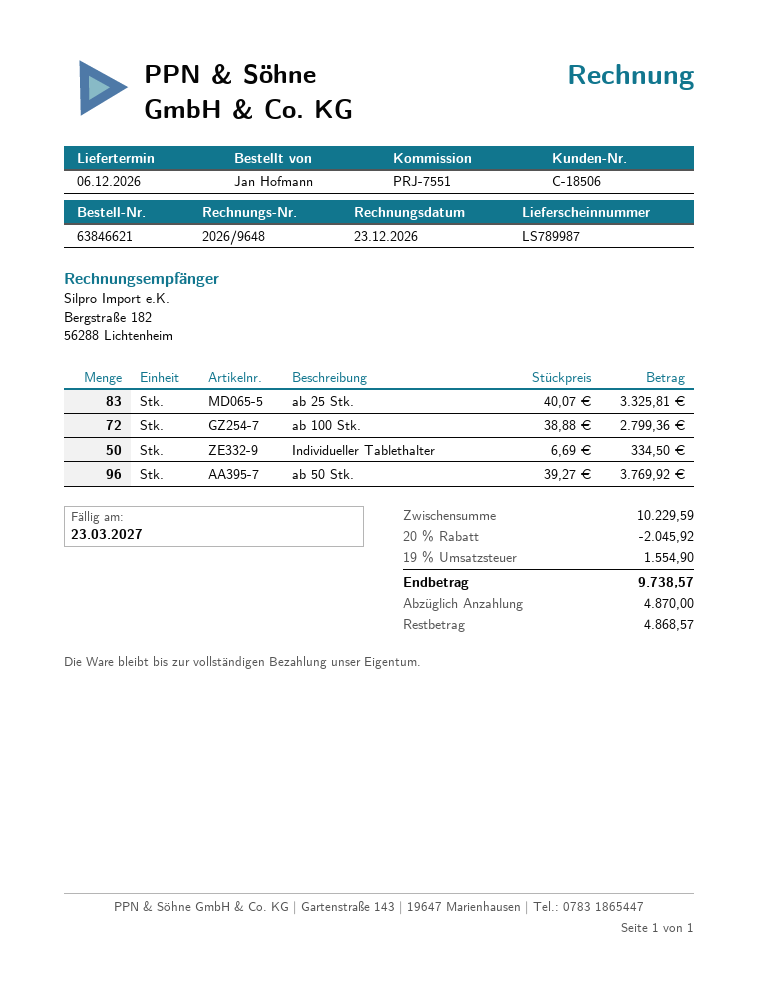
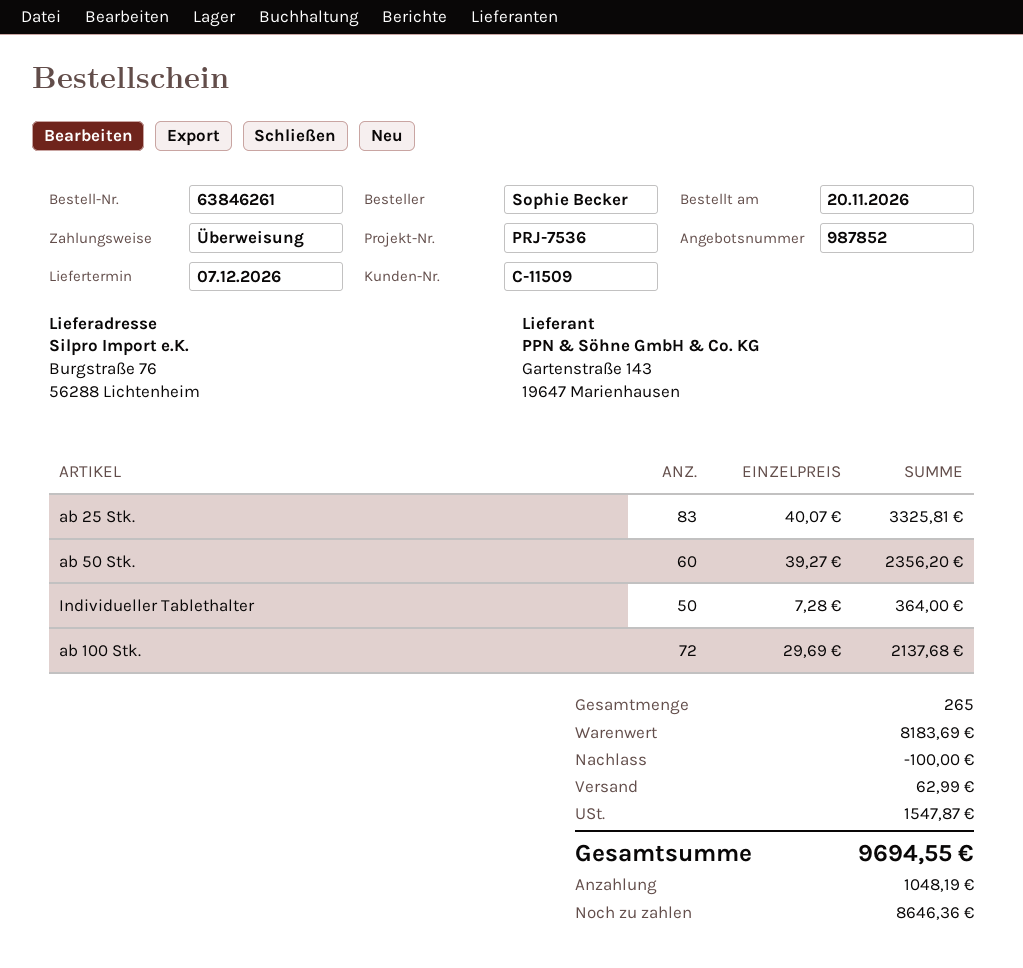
order number: 63846621 -> 63846261
delivery date: 2026-12-06 -> 2026-12-07
customer number: C-18506 -> C-11509
reference: PRJ-7551 -> PRJ-7536
ordered by: Jan Hofmann -> Sophie Becker
ab 100 Stk.: 72 x 38.88 = 2799.36 -> 72 x 29.69 = 2137.68
Individueller Tablethalter: 50 x 6.69 = 334.50 -> 50 x 7.28 = 364.00
ab 50 Stk.: 96 x 39.27 = 3769.92 -> 60 x 39.27 = 2356.20
subtotal: 10229.59 -> 8183.69
discount: 2045.92 -> 100.00
shipping: none -> 62.99
tax: 1554.90 -> 1547.87
total: 9738.57 -> 9694.55
deposit: 4870.00 -> 1048.19
balance: 4868.57 -> 8646.36

